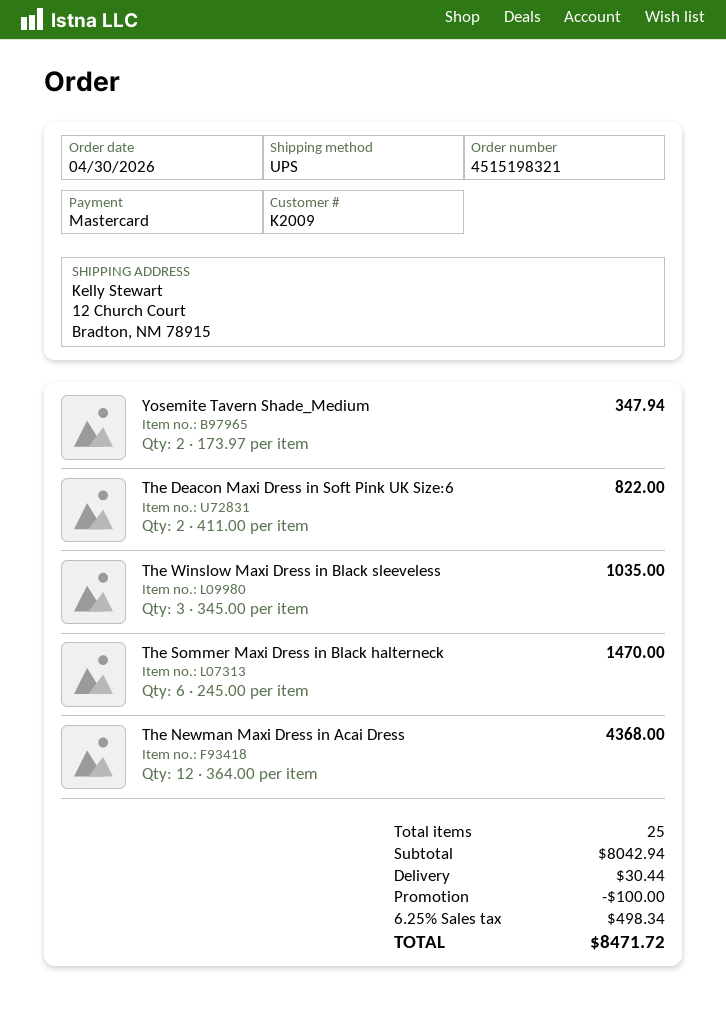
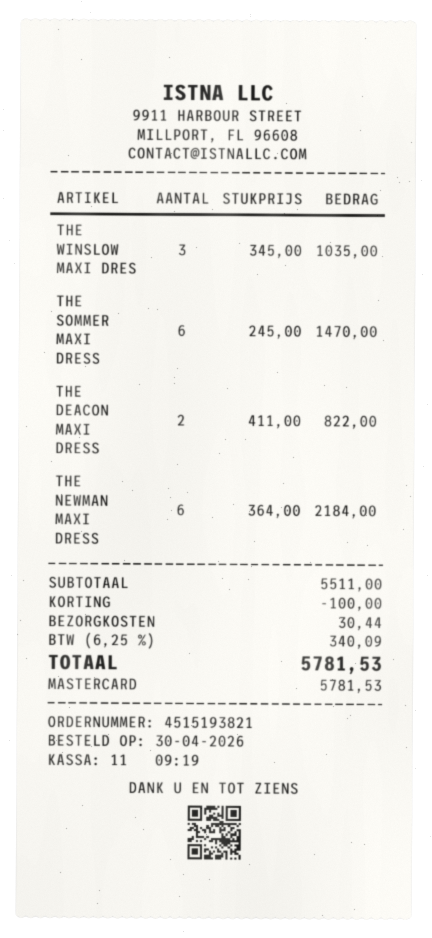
order number: 4515198321 -> 4515193821
Yosemite Tavern Shade_Medium: 2 x 173.97 = 347.94 -> none
The Newman Maxi Dress in Acai Dress: 12 x 364.00 = 4368.00 -> 6 x 364.00 = 2184.00
subtotal: 8042.94 -> 5511.00
tax: 6.25% = 498.34 -> 6.25% = 340.09
total: 8471.72 -> 5781.53

